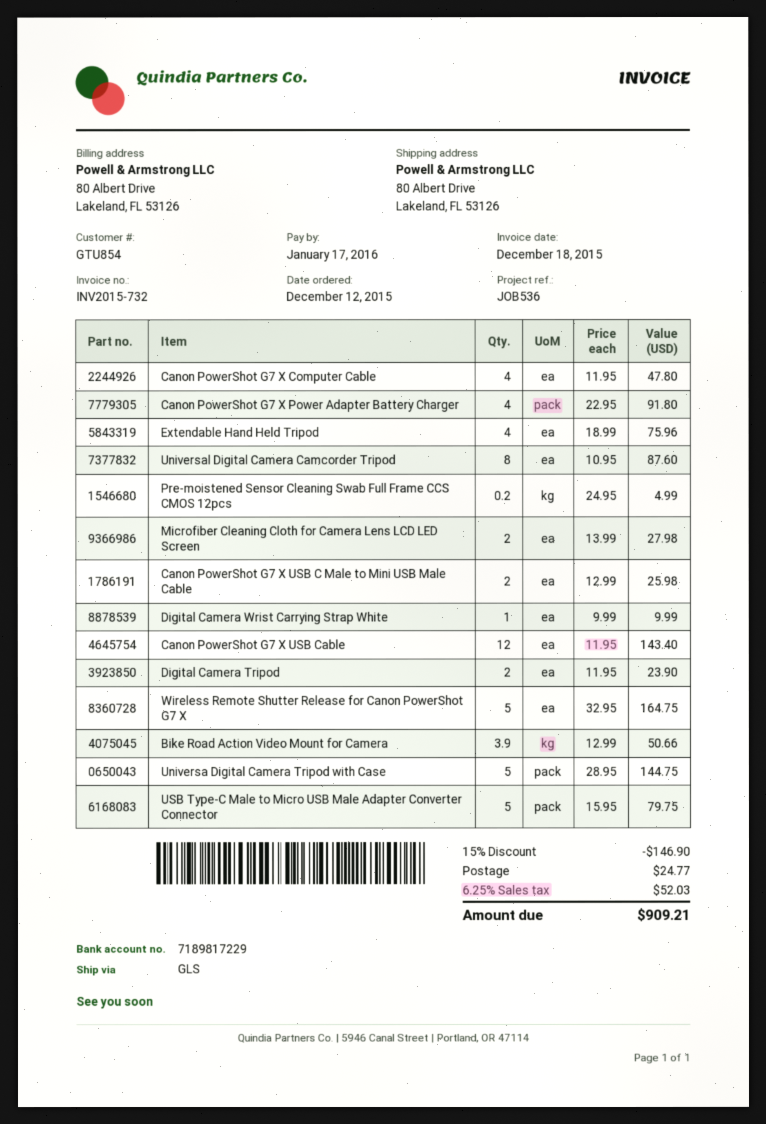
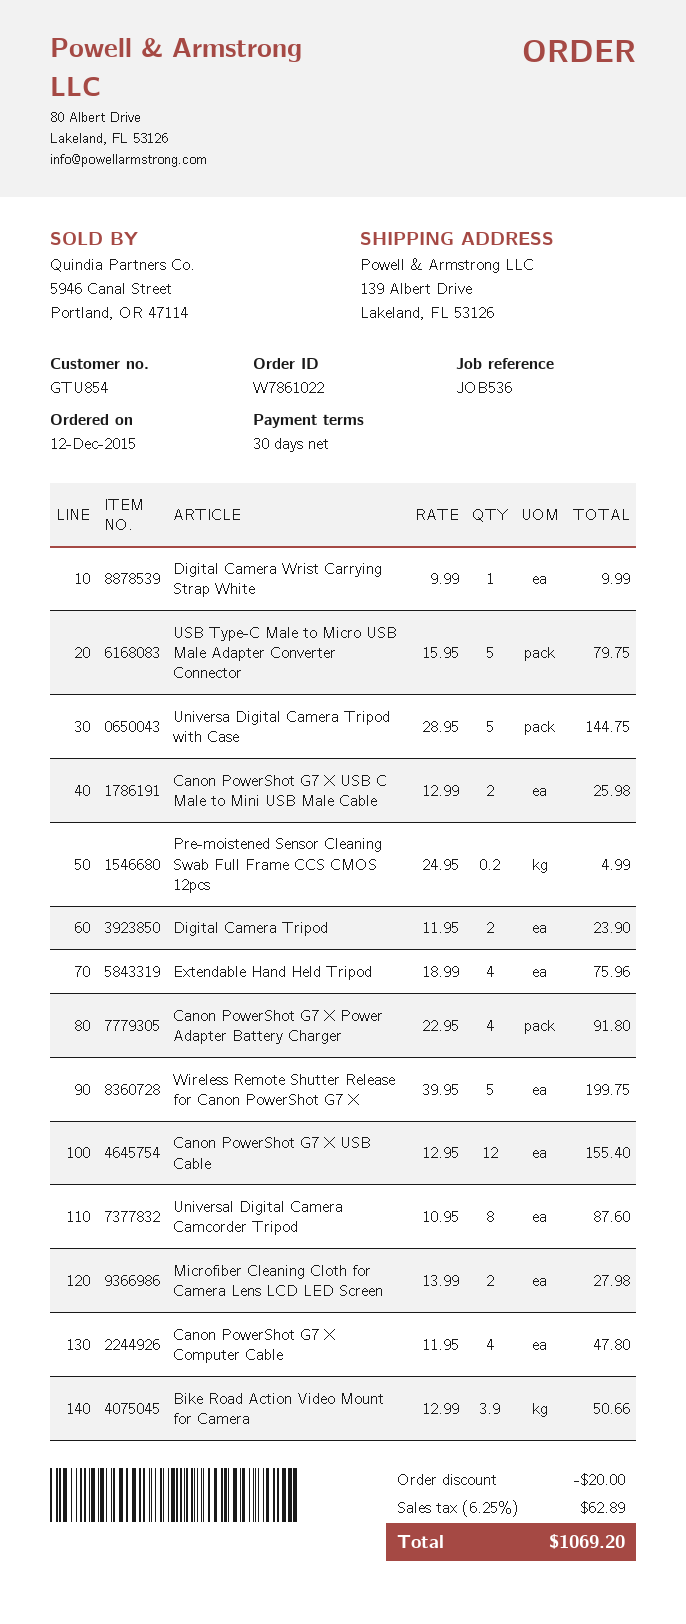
ship to: 80 Albert Drive, Lakeland, FL 53126 -> 139 Albert Drive, Lakeland, FL 53126
Canon PowerShot G7 X USB Cable: 12 x 11.95 = 143.40 -> 12 x 12.95 = 155.40
Wireless Remote Shutter Release for Canon PowerShot G7 X: 5 x 32.95 = 164.75 -> 5 x 39.95 = 199.75
discount: 146.90 -> 20.00
shipping: 24.77 -> none
tax: 6.25% = 52.03 -> 6.25% = 62.89
total: 909.21 -> 1069.20

